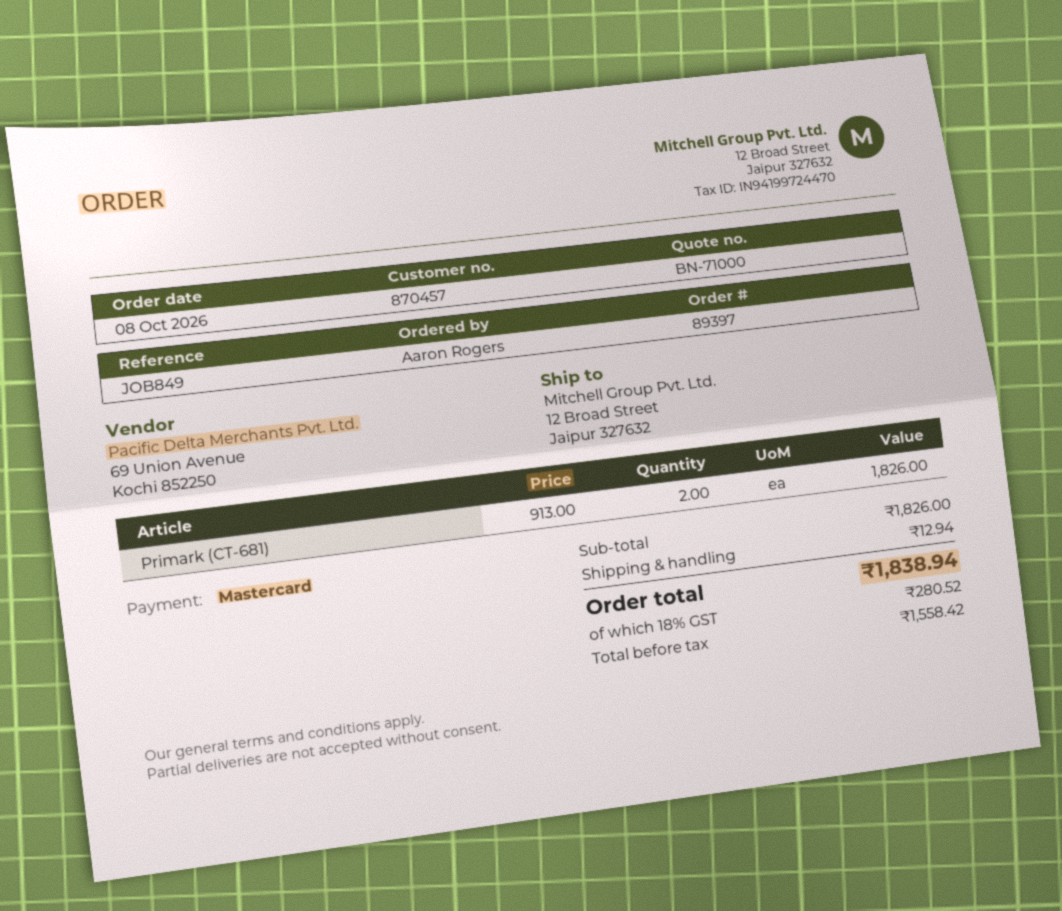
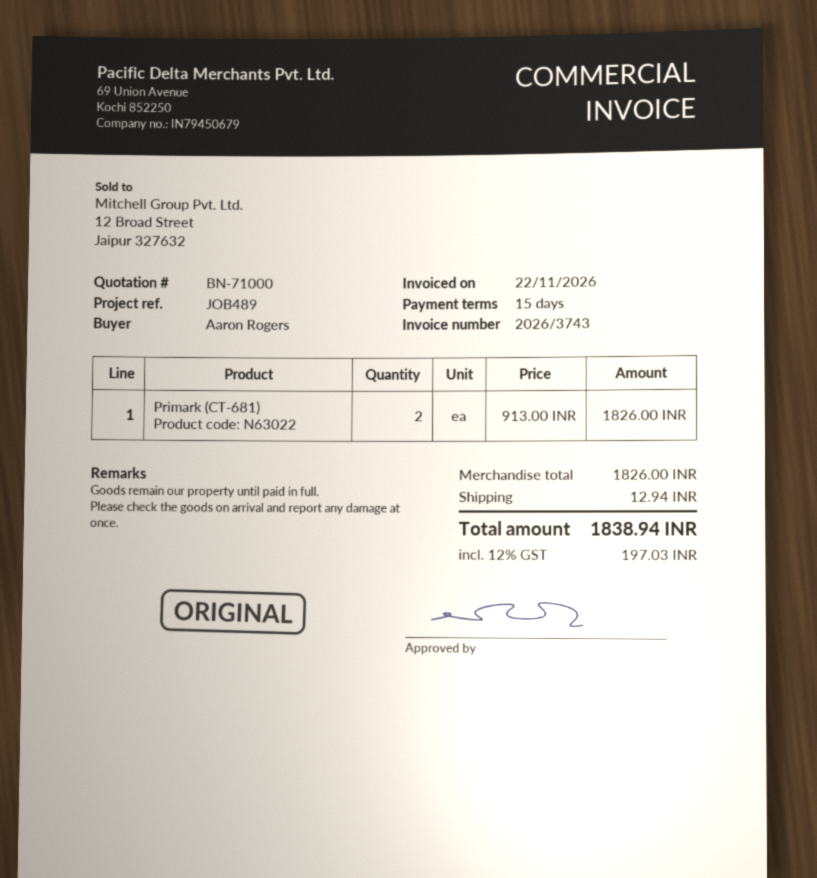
reference: JOB849 -> JOB489
tax: 18% = 280.52 -> 12% = 197.03

